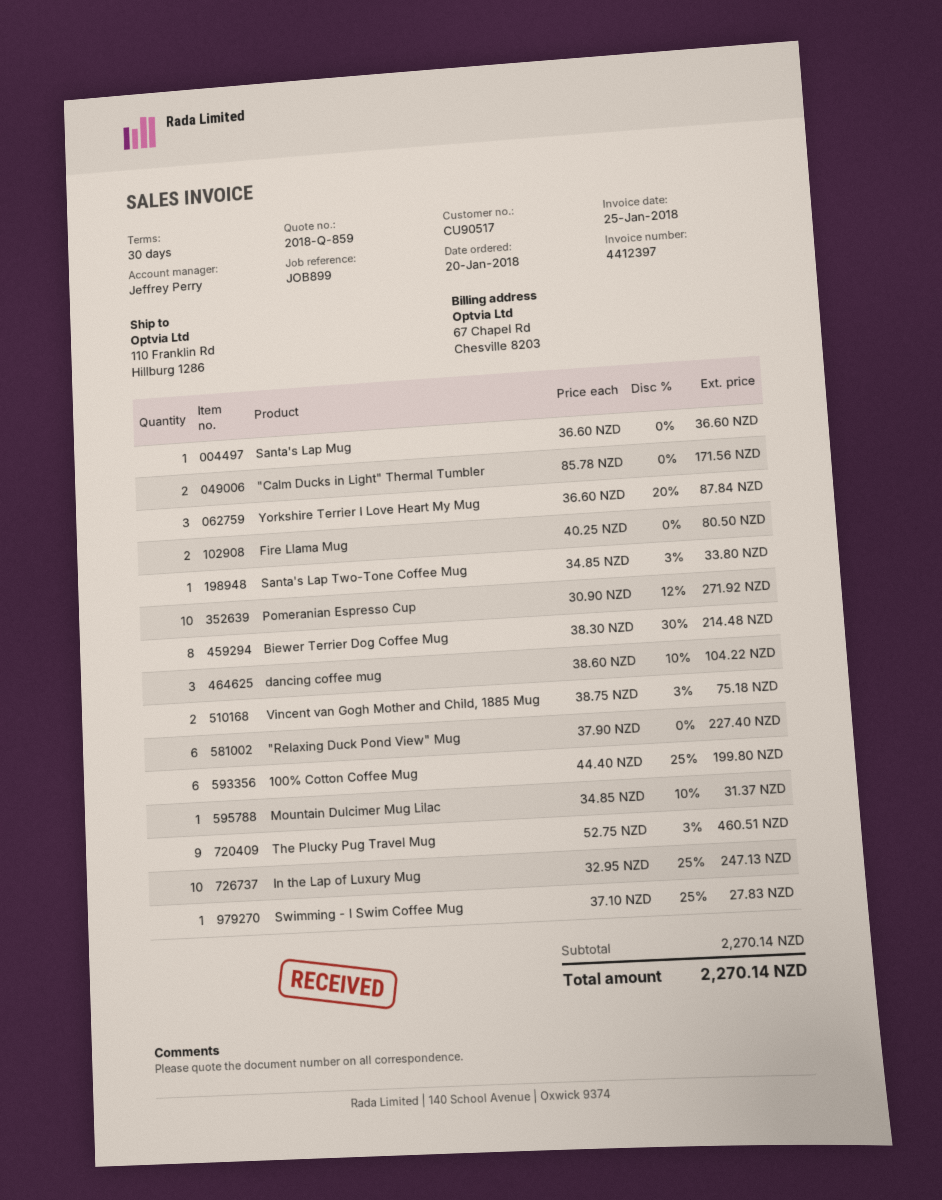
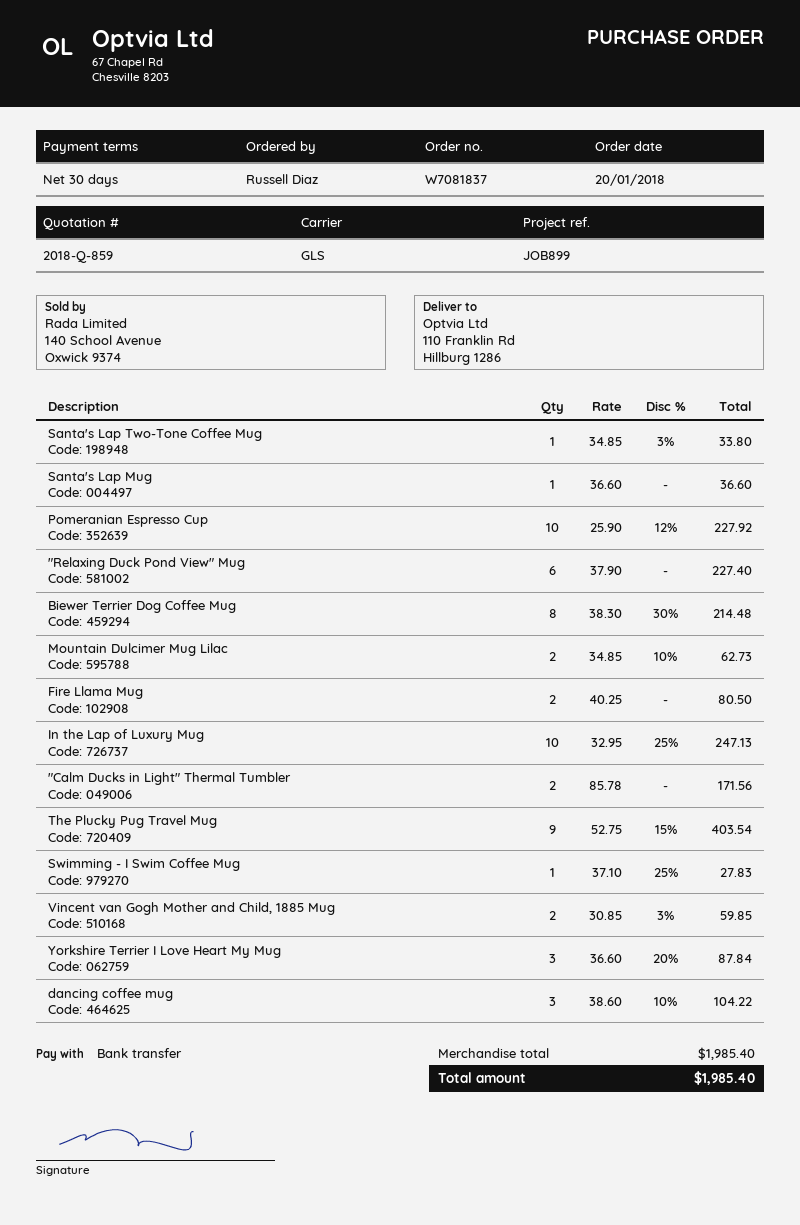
Pomeranian Espresso Cup: 10 x 30.90 - 12% = 271.92 -> 10 x 25.90 - 12% = 227.92
Vincent van Gogh Mother and Child, 1885 Mug: 2 x 38.75 - 3% = 75.18 -> 2 x 30.85 - 3% = 59.85
100% Cotton Coffee Mug: 6 x 44.40 - 25% = 199.80 -> none
Mountain Dulcimer Mug Lilac: 1 x 34.85 - 10% = 31.37 -> 2 x 34.85 - 10% = 62.73
The Plucky Pug Travel Mug: 9 x 52.75 - 3% = 460.51 -> 9 x 52.75 - 15% = 403.54
subtotal: 2270.14 -> 1985.40
total: 2270.14 -> 1985.40

